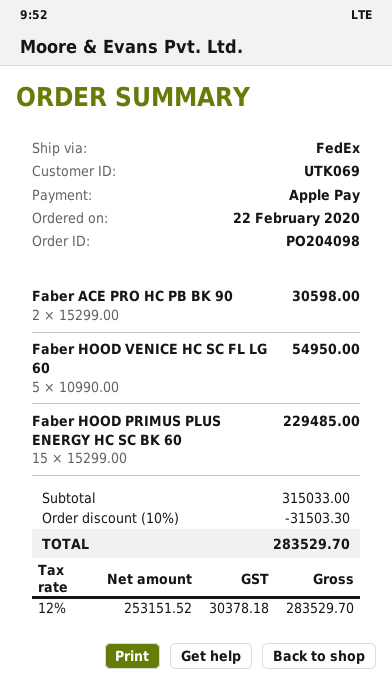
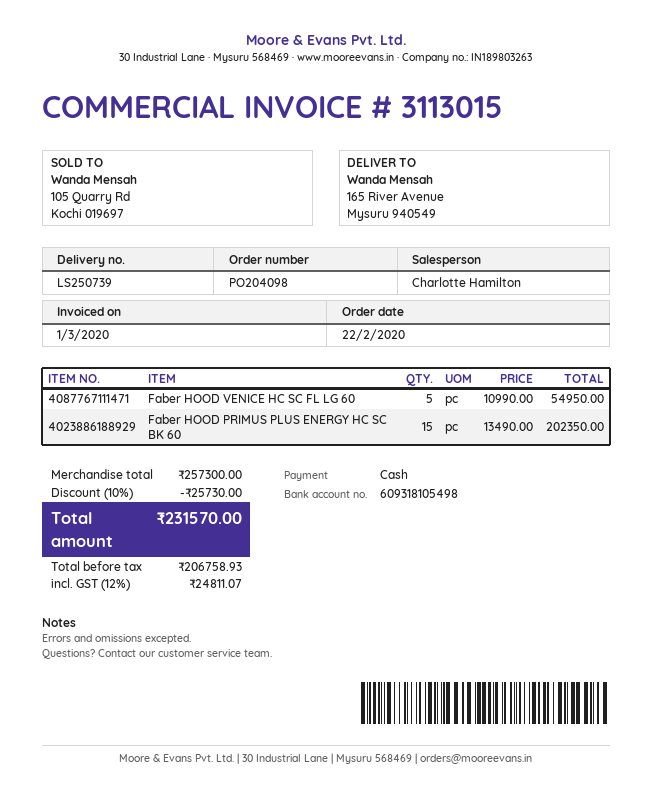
payment method: Apple Pay -> cash
Faber ACE PRO HC PB BK 90: 2 x 15299.00 = 30598.00 -> none
Faber HOOD PRIMUS PLUS ENERGY HC SC BK 60: 15 x 15299.00 = 229485.00 -> 15 x 13490.00 = 202350.00
subtotal: 315033.00 -> 257300.00
discount: 10% = 31503.30 -> 10% = 25730.00
net: 253151.52 -> 206758.93
tax: 12% = 30378.18 -> 12% = 24811.07
total: 283529.70 -> 231570.00

